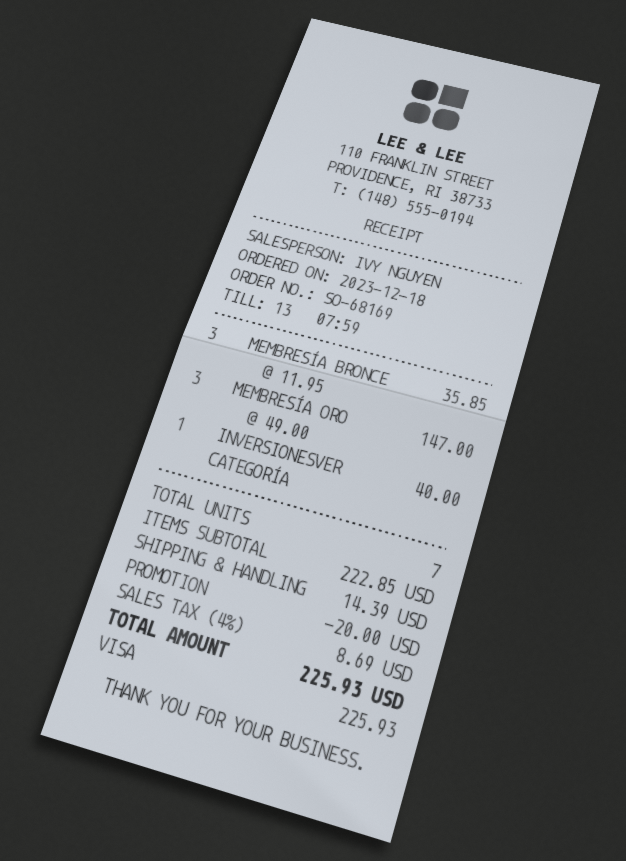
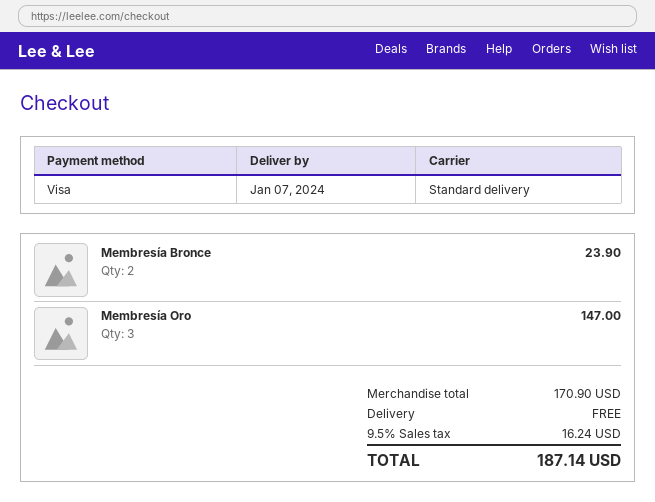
MEMBRESÍA BRONCE: 3 for 35.85 -> 2 for 23.90
INVERSIONESVER CATEGORÍA: 1 for 40.00 -> none
subtotal: 222.85 -> 170.90
discount: 20.00 -> none
shipping: 14.39 -> 0.00
tax: 4% = 8.69 -> 9.5% = 16.24
total: 225.93 -> 187.14

